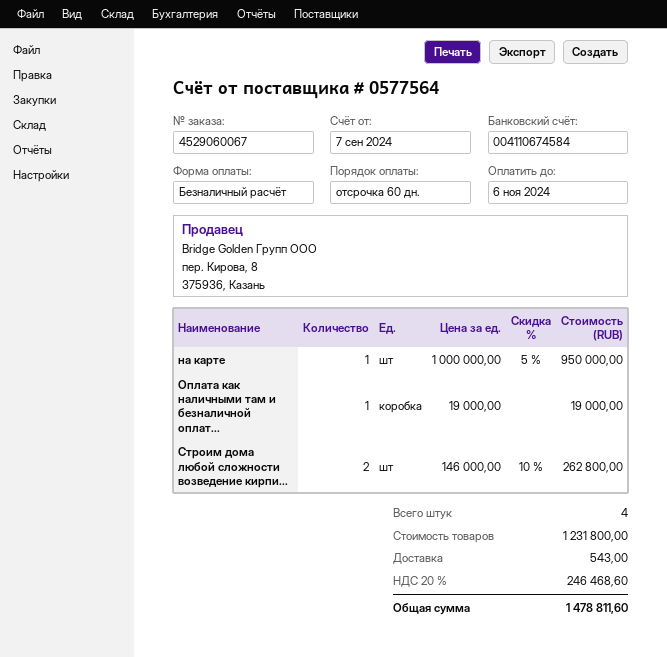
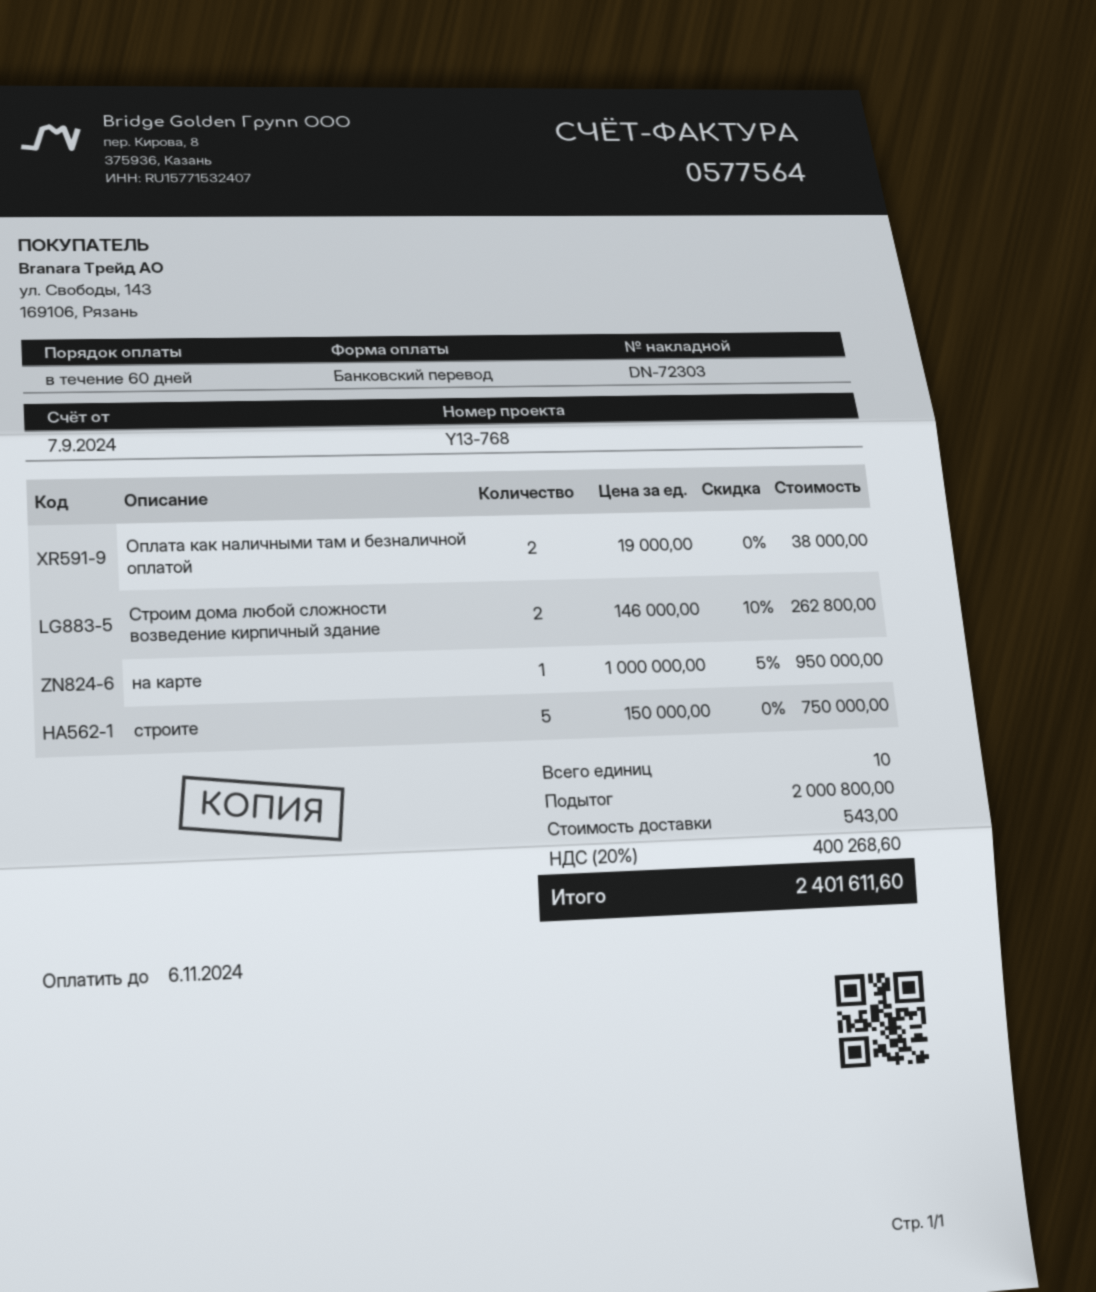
Оплата как наличными там и безналичной оплат...: 1 x 19000.00 = 19000.00 -> 2 x 19000.00 = 38000.00
строите: none -> 5 x 150000.00 = 750000.00
total quantity: 4 -> 10
subtotal: 1231800.00 -> 2000800.00
tax: 20% = 246468.60 -> 20% = 400268.60
total: 1478811.60 -> 2401611.60

